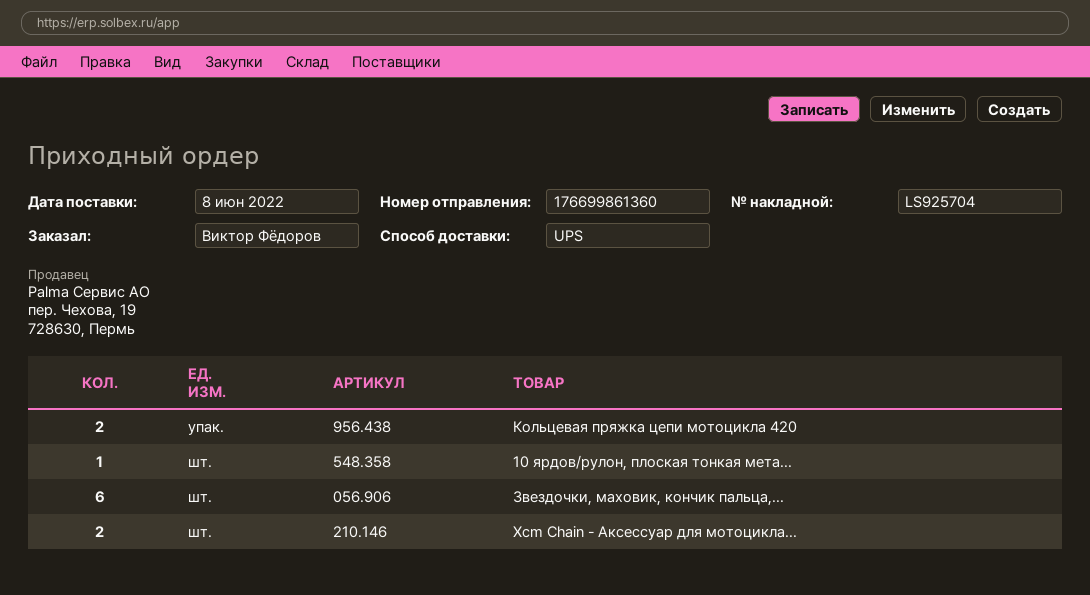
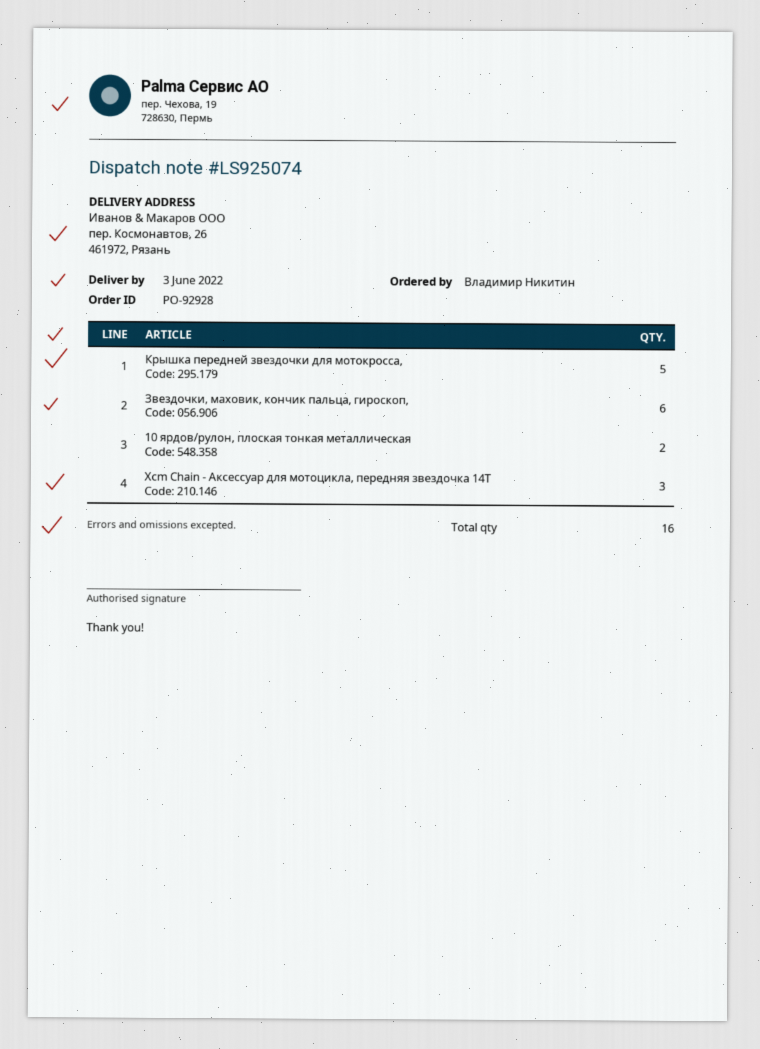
delivery note number: LS925704 -> LS925074
delivery date: 2022-06-08 -> 2022-06-03
ordered by: Виктор Фёдоров -> Владимир Никитин
Кольцевая пряжка цепи мотоцикла 420: 2 -> none
10 ярдов/рулон, плоская тонкая мета...: 1 -> 2
Xcm Chain - Аксессуар для мотоцикла...: 2 -> 3
Крышка передней звездочки для мотокросса,: none -> 5

